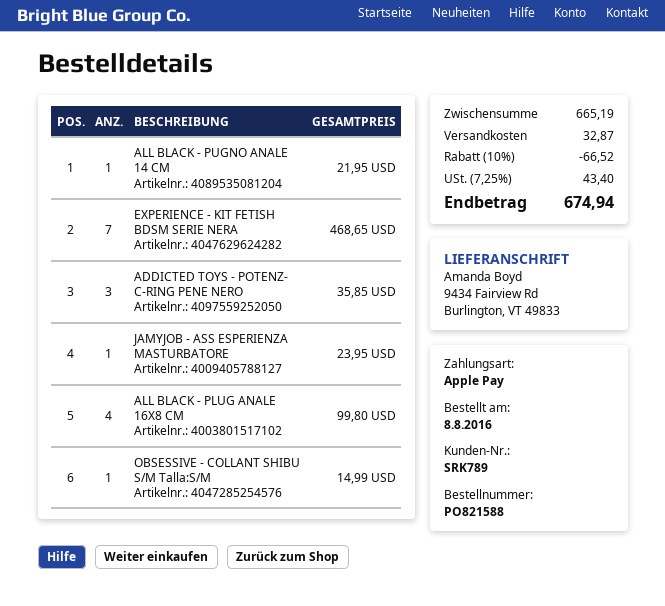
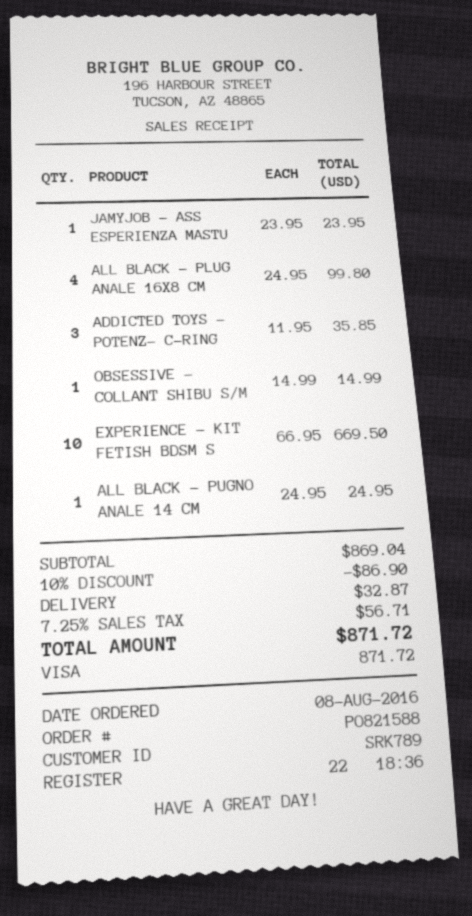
payment method: Apple Pay -> Visa
ALL BLACK - PUGNO ANALE 14 CM: 1 for 21.95 -> 1 for 24.95
EXPERIENCE - KIT FETISH BDSM SERIE NERA: 7 for 468.65 -> 10 for 669.50
subtotal: 665.19 -> 869.04
discount: 10% = 66.52 -> 10% = 86.90
tax: 7.25% = 43.40 -> 7.25% = 56.71
total: 674.94 -> 871.72

